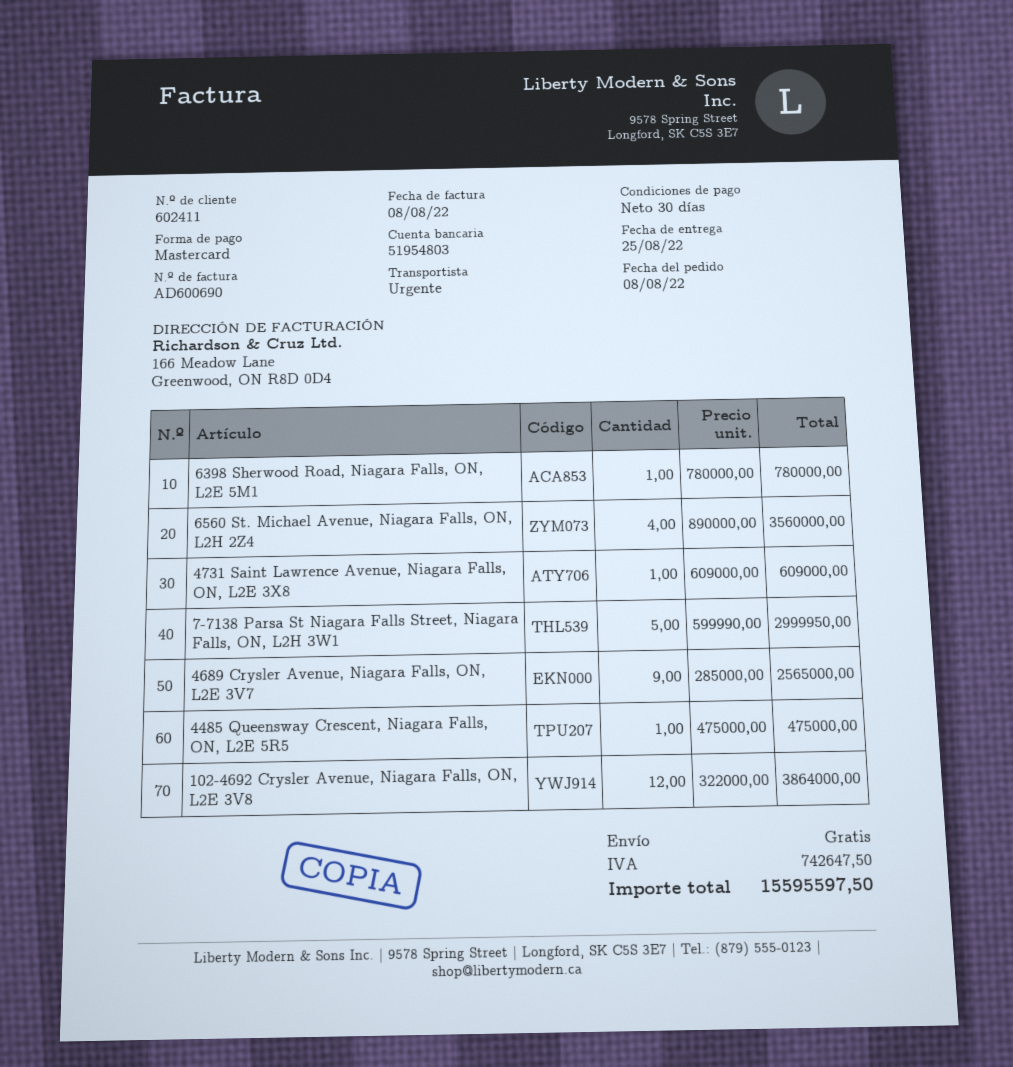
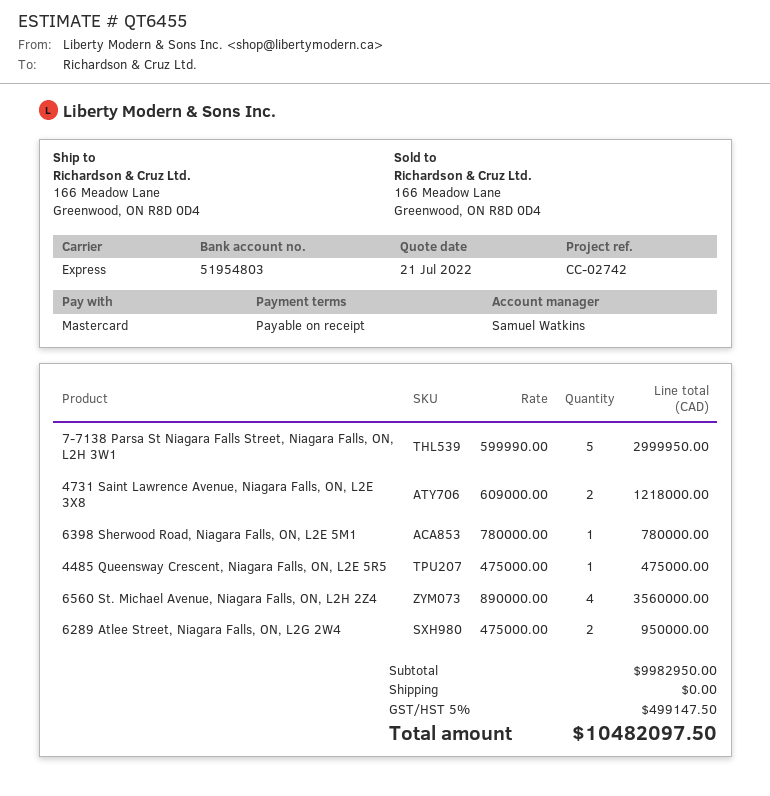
payment terms: 30 days -> on receipt
4731 Saint Lawrence Avenue, Niagara Falls, ON, L2E 3X8: 1 x 609000.00 = 609000.00 -> 2 x 609000.00 = 1218000.00
4689 Crysler Avenue, Niagara Falls, ON, L2E 3V7: 9 x 285000.00 = 2565000.00 -> none
102-4692 Crysler Avenue, Niagara Falls, ON, L2E 3V8: 12 x 322000.00 = 3864000.00 -> none
6289 Atlee Street, Niagara Falls, ON, L2G 2W4: none -> 2 x 475000.00 = 950000.00
tax: 742647.50 -> 499147.50
total: 15595597.50 -> 10482097.50

